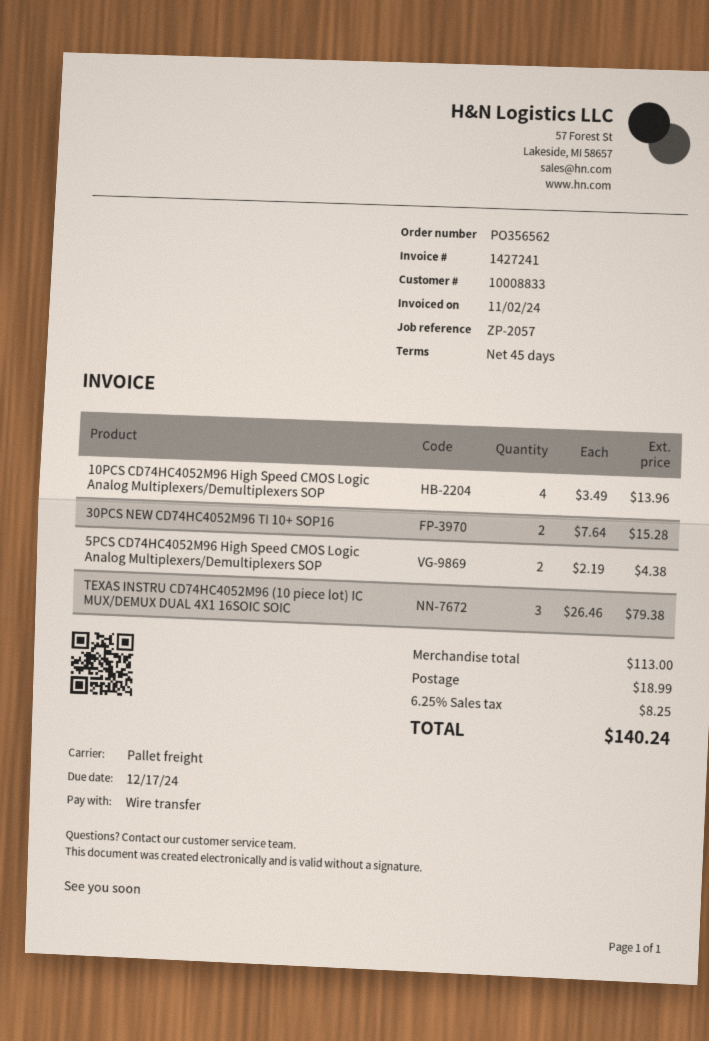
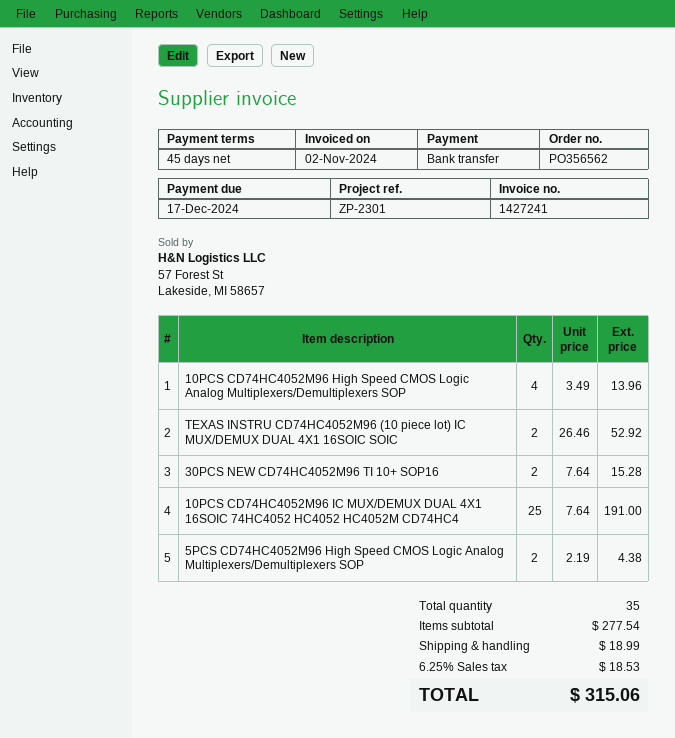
reference: ZP-2057 -> ZP-2301
TEXAS INSTRU CD74HC4052M96 (10 piece lot) IC MUX/DEMUX DUAL 4X1 16SOIC SOIC: 3 x 26.46 = 79.38 -> 2 x 26.46 = 52.92
10PCS CD74HC4052M96 IC MUX/DEMUX DUAL 4X1 16SOIC 74HC4052 HC4052 HC4052M CD74HC4: none -> 25 x 7.64 = 191.00
subtotal: 113.00 -> 277.54
tax: 6.25% = 8.25 -> 6.25% = 18.53
total: 140.24 -> 315.06

